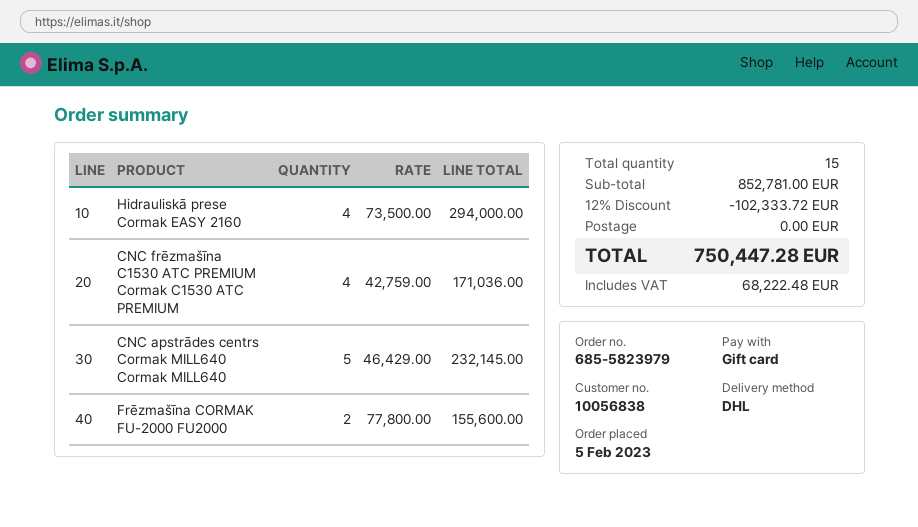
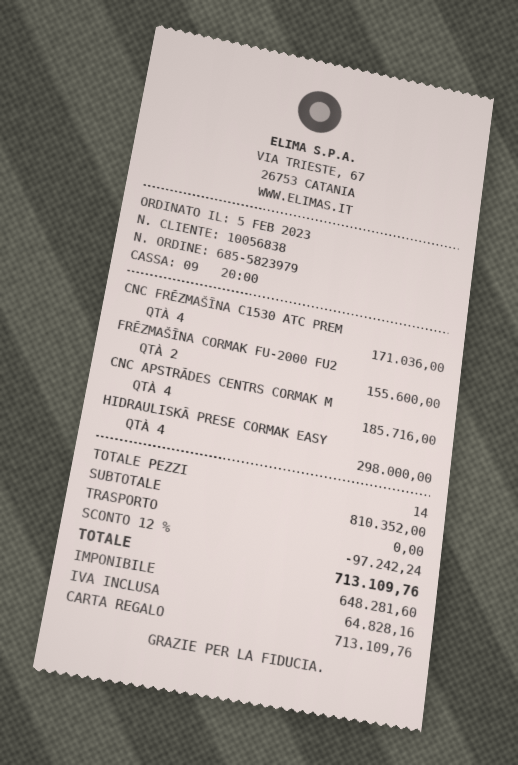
Hidrauliskā prese Cormak EASY 2160: 4 for 294000.00 -> 4 for 298000.00
CNC apstrādes centrs Cormak MILL640 Cormak MILL640: 5 for 232145.00 -> 4 for 185716.00
total quantity: 15 -> 14
subtotal: 852781.00 -> 810352.00
discount: 12% = 102333.72 -> 12% = 97242.24
tax: 68222.48 -> 64828.16
total: 750447.28 -> 713109.76

